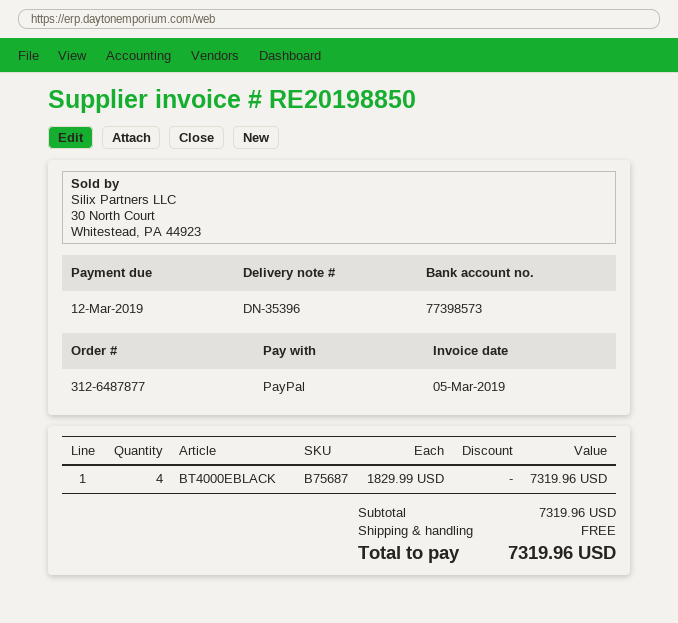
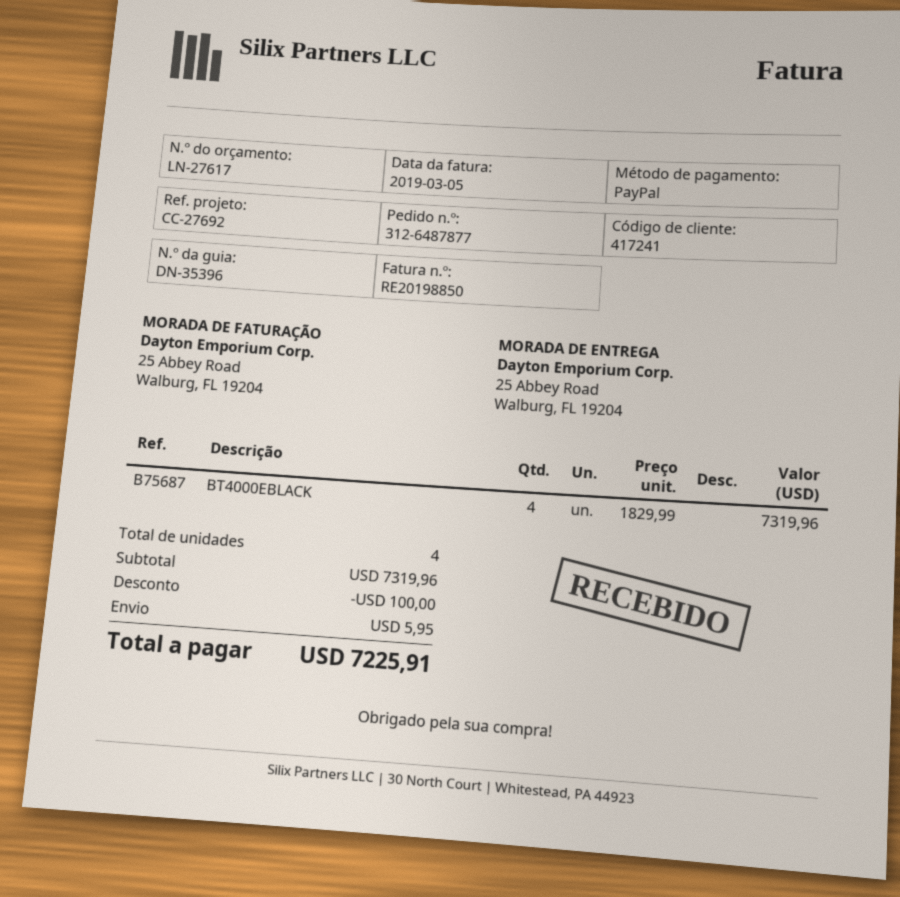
discount: none -> 100.00
shipping: 0.00 -> 5.95
total: 7319.96 -> 7225.91

